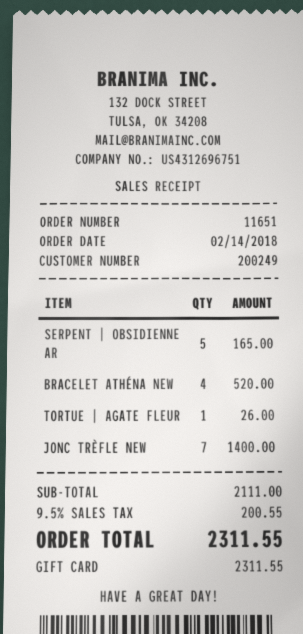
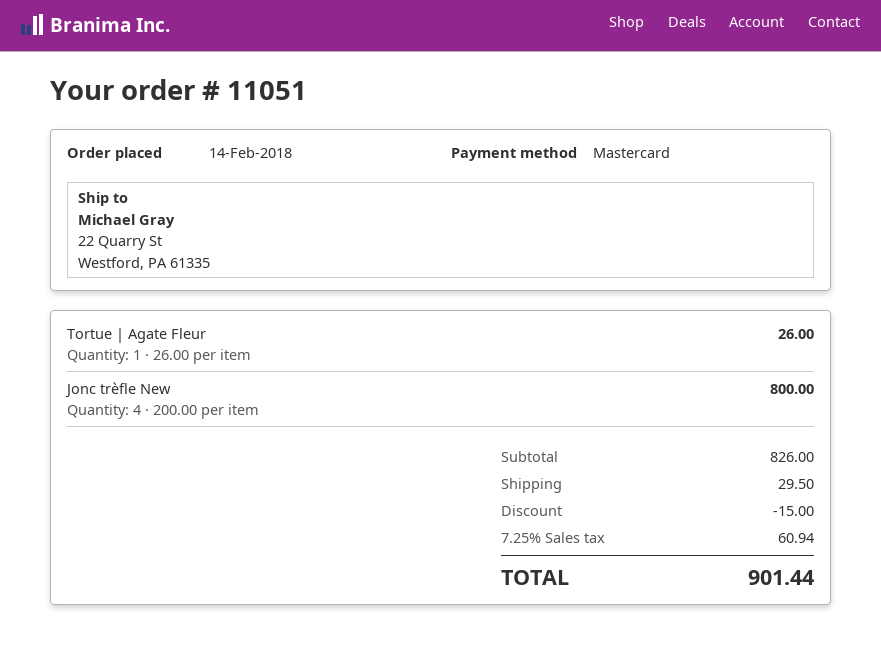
order number: 11651 -> 11051
payment method: gift card -> Mastercard
SERPENT | OBSIDIENNE AR: 5 for 165.00 -> none
BRACELET ATHÉNA NEW: 4 for 520.00 -> none
JONC TRÈFLE NEW: 7 for 1400.00 -> 4 for 800.00
subtotal: 2111.00 -> 826.00
discount: none -> 15.00
shipping: none -> 29.50
tax: 9.5% = 200.55 -> 7.25% = 60.94
total: 2311.55 -> 901.44

